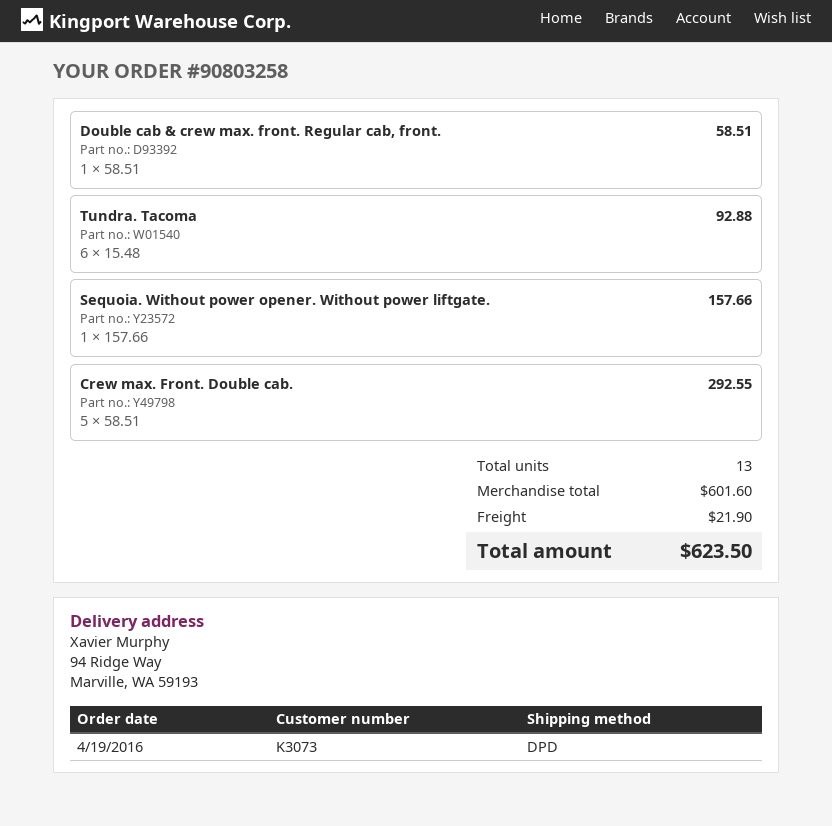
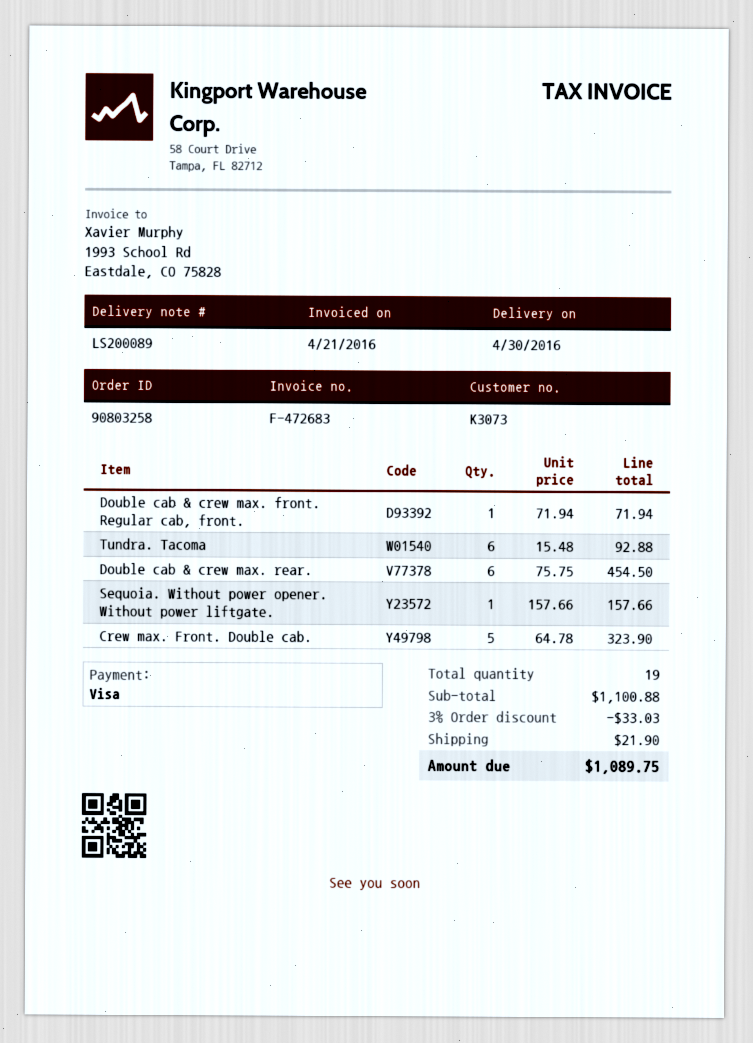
Double cab & crew max. front. Regular cab, front.: 1 x 58.51 = 58.51 -> 1 x 71.94 = 71.94
Crew max. Front. Double cab.: 5 x 58.51 = 292.55 -> 5 x 64.78 = 323.90
Double cab & crew max. rear.: none -> 6 x 75.75 = 454.50
total quantity: 13 -> 19
subtotal: 601.60 -> 1100.88
discount: none -> 3% = 33.03
total: 623.50 -> 1089.75

